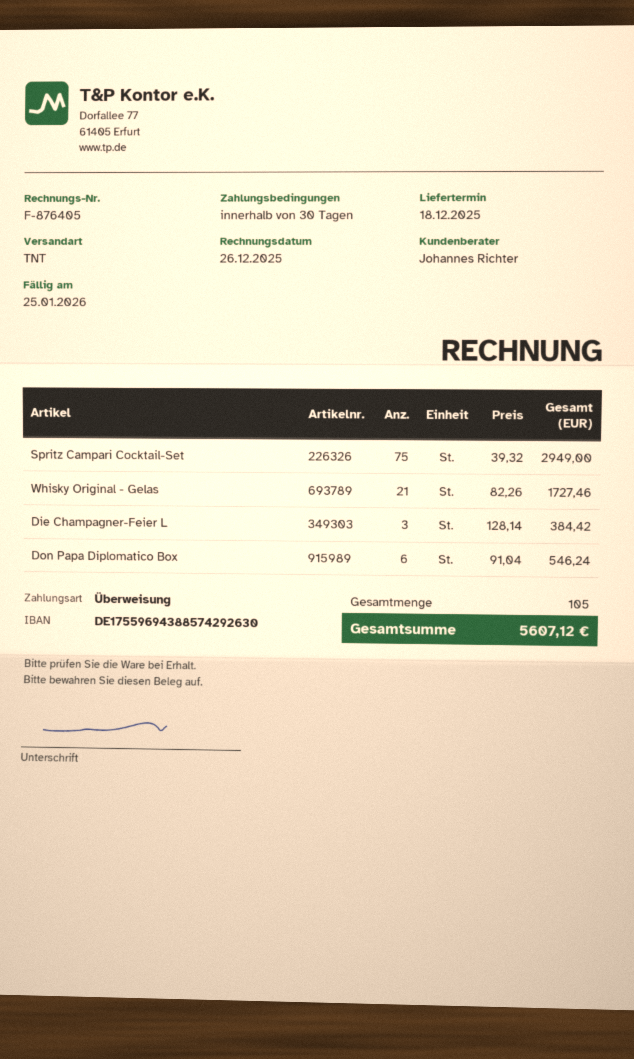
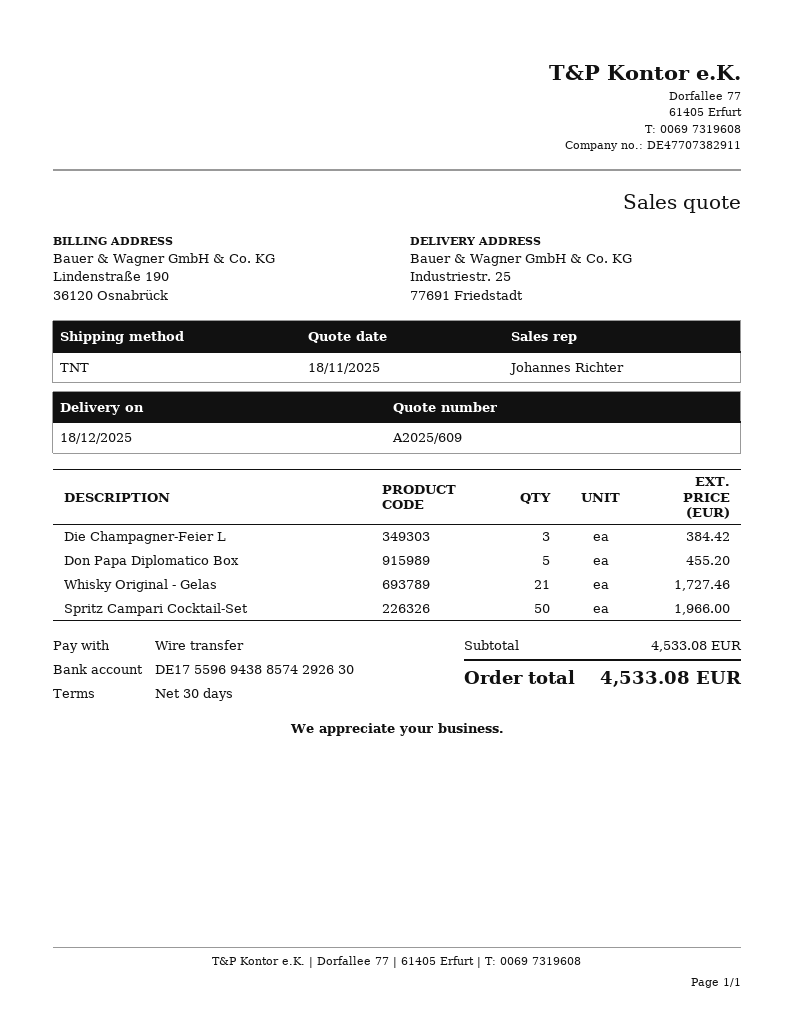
Spritz Campari Cocktail-Set: 75 for 2949.00 -> 50 for 1966.00
Don Papa Diplomatico Box: 6 for 546.24 -> 5 for 455.20
total: 5607.12 -> 4533.08

